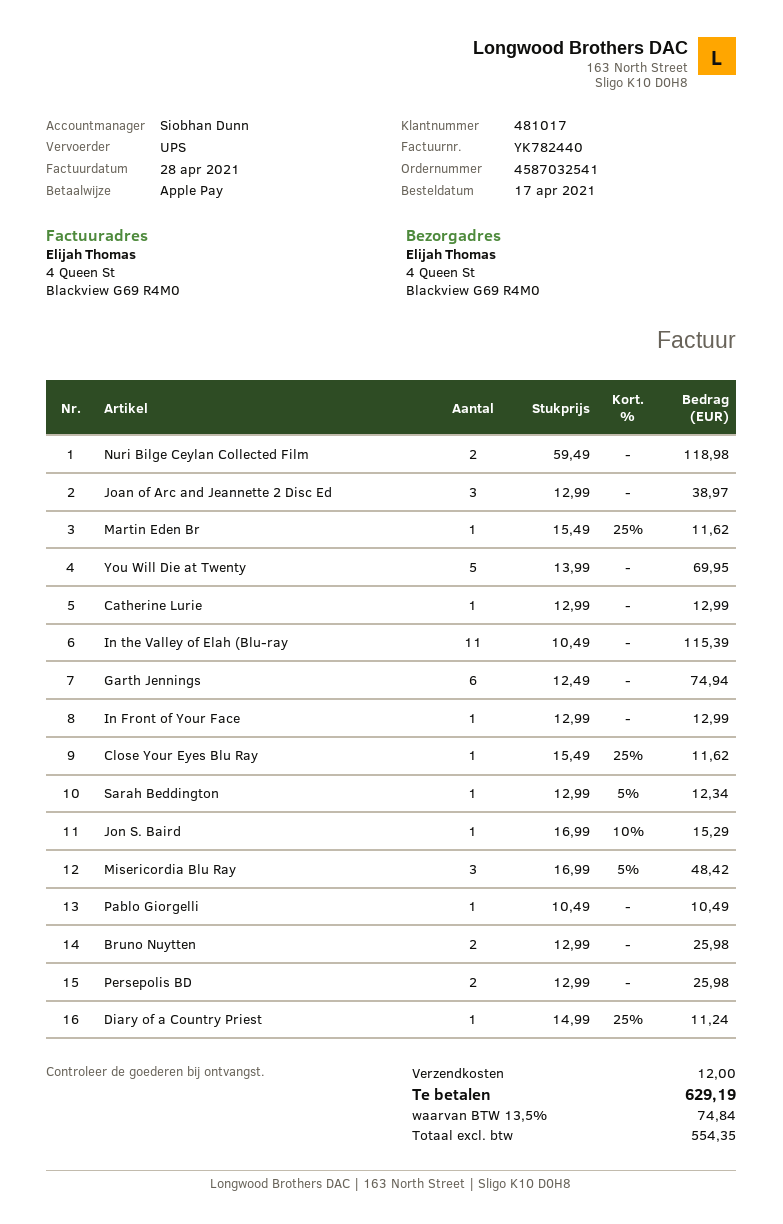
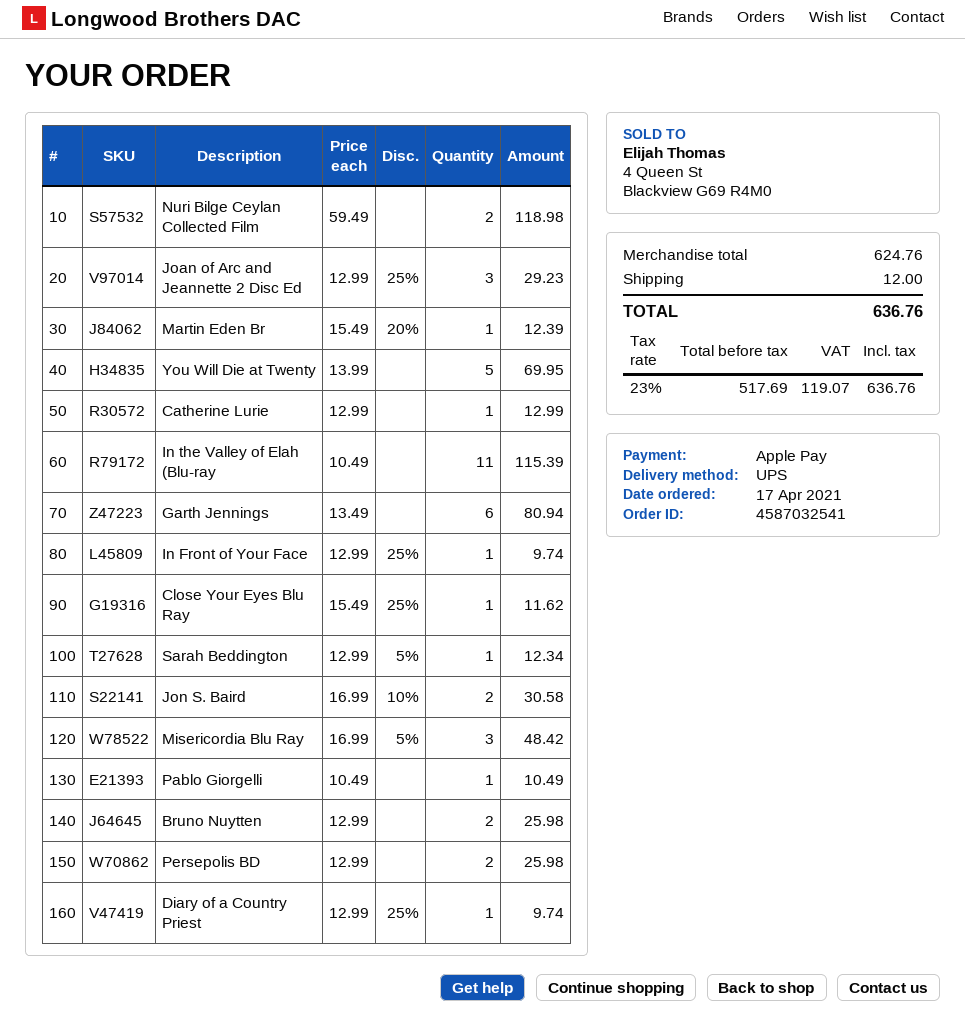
Joan of Arc and Jeannette 2 Disc Ed: 3 x 12.99 = 38.97 -> 3 x 12.99 - 25% = 29.23
Martin Eden Br: 1 x 15.49 - 25% = 11.62 -> 1 x 15.49 - 20% = 12.39
Garth Jennings: 6 x 12.49 = 74.94 -> 6 x 13.49 = 80.94
In Front of Your Face: 1 x 12.99 = 12.99 -> 1 x 12.99 - 25% = 9.74
Jon S. Baird: 1 x 16.99 - 10% = 15.29 -> 2 x 16.99 - 10% = 30.58
Diary of a Country Priest: 1 x 14.99 - 25% = 11.24 -> 1 x 12.99 - 25% = 9.74
net: 554.35 -> 517.69
tax: 13.5% = 74.84 -> 23% = 119.07
total: 629.19 -> 636.76

